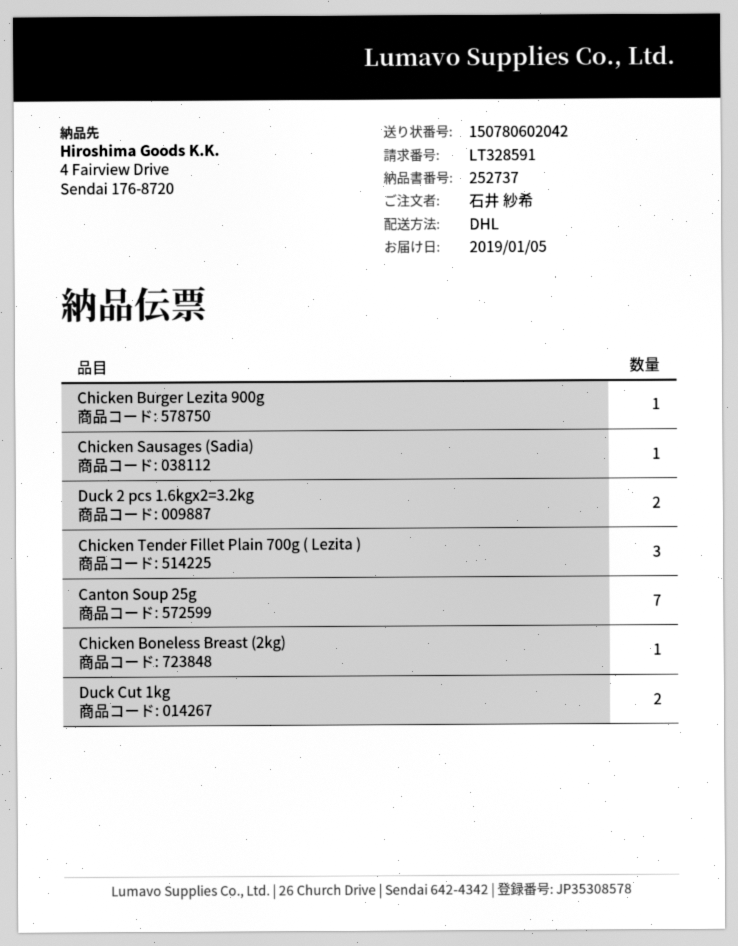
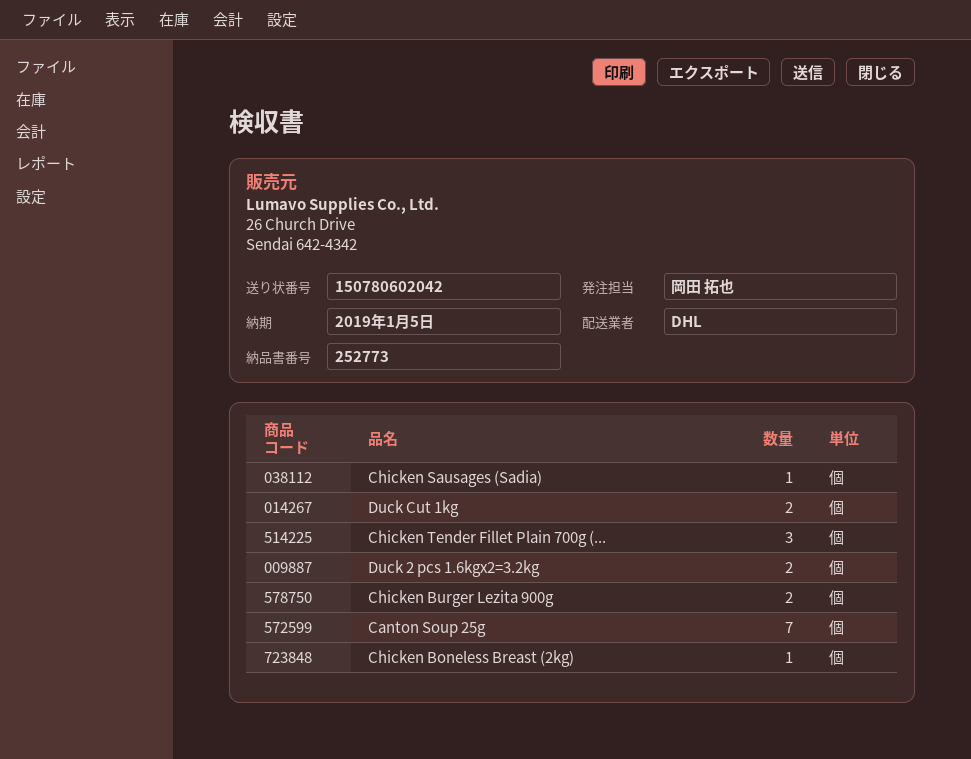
delivery note number: 252737 -> 252773
ordered by: 石井 紗希 -> 岡田 拓也
Chicken Burger Lezita 900g: 1 -> 2

